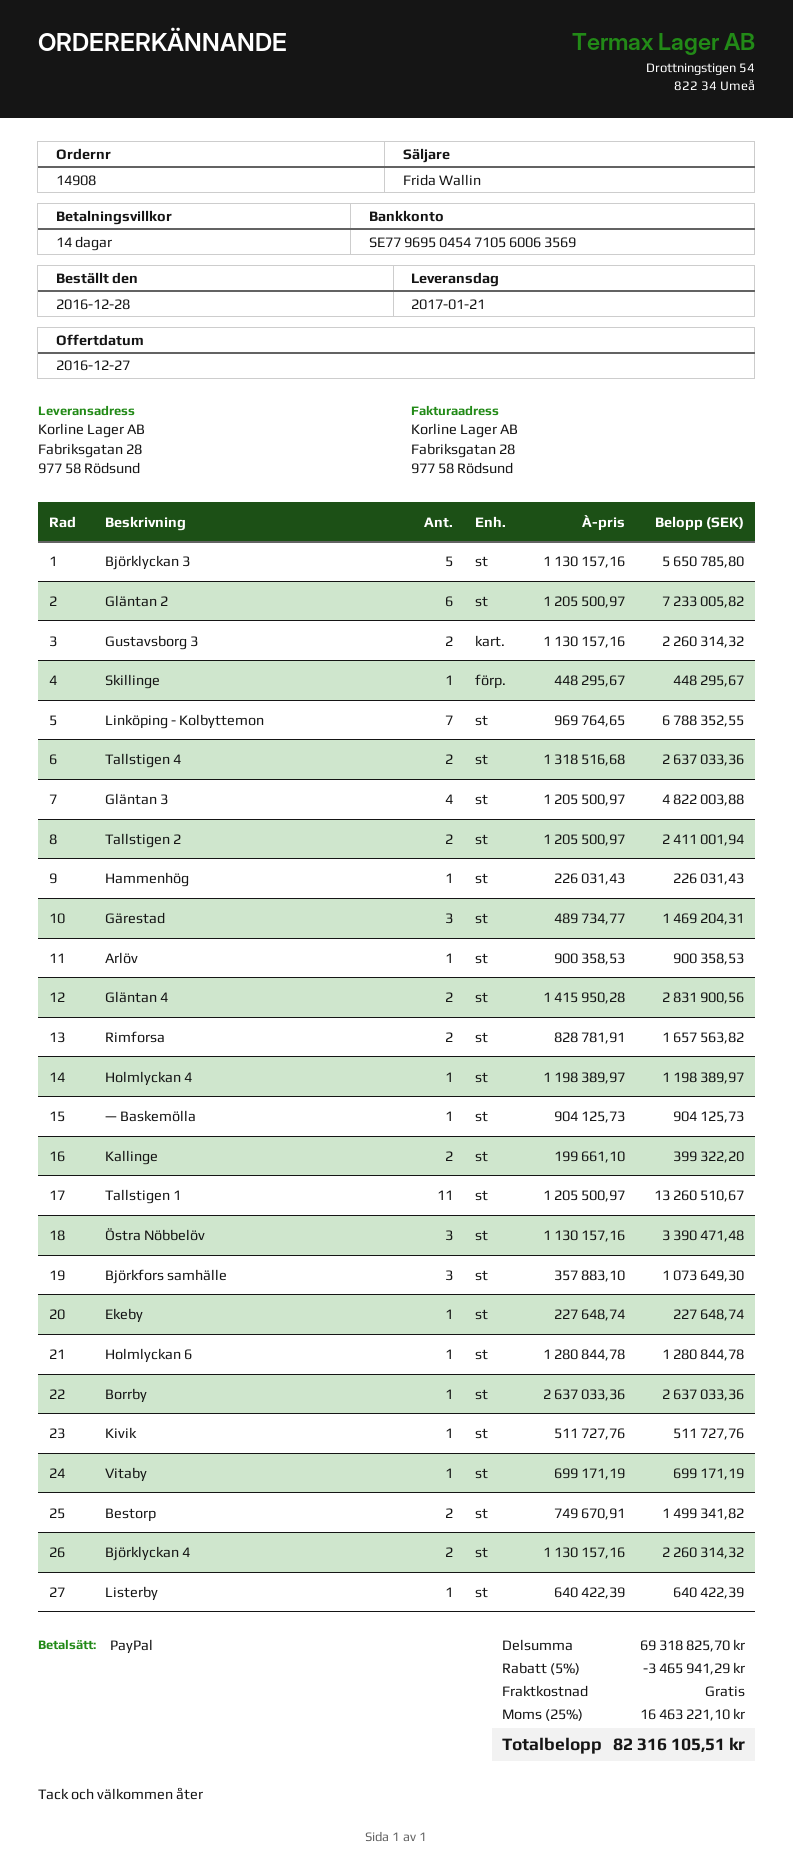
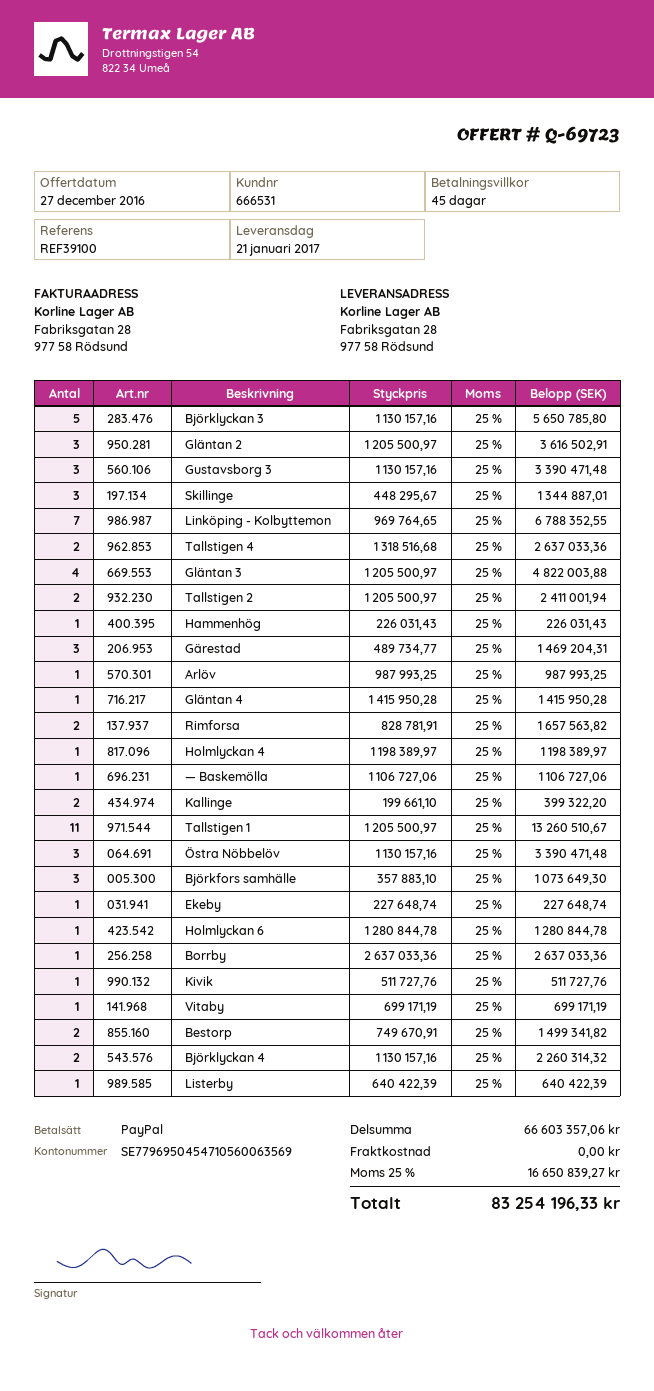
payment terms: 14 days -> 45 days
Gläntan 2: 6 x 1205500.97 = 7233005.82 -> 3 x 1205500.97 = 3616502.91
Gustavsborg 3: 2 x 1130157.16 = 2260314.32 -> 3 x 1130157.16 = 3390471.48
Skillinge: 1 x 448295.67 = 448295.67 -> 3 x 448295.67 = 1344887.01
Arlöv: 1 x 900358.53 = 900358.53 -> 1 x 987993.25 = 987993.25
Gläntan 4: 2 x 1415950.28 = 2831900.56 -> 1 x 1415950.28 = 1415950.28
— Baskemölla: 1 x 904125.73 = 904125.73 -> 1 x 1106727.06 = 1106727.06
subtotal: 69318825.70 -> 66603357.06
discount: 5% = 3465941.29 -> none
tax: 25% = 16463221.10 -> 25% = 16650839.27
total: 82316105.51 -> 83254196.33

